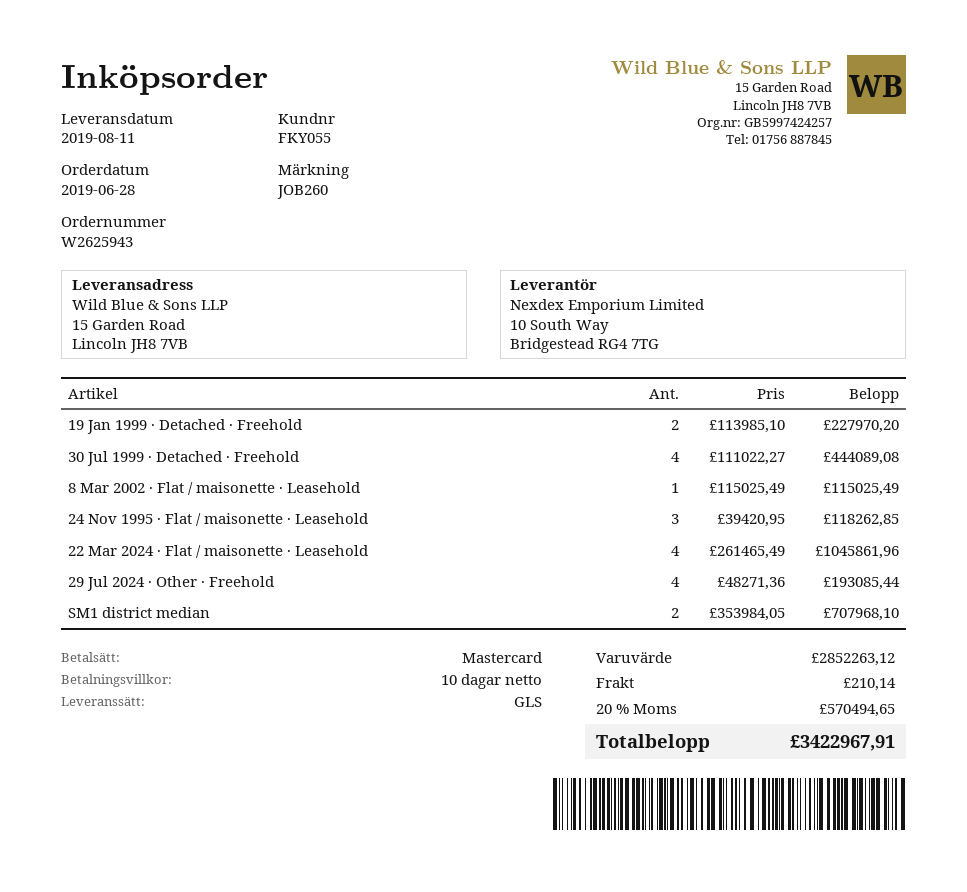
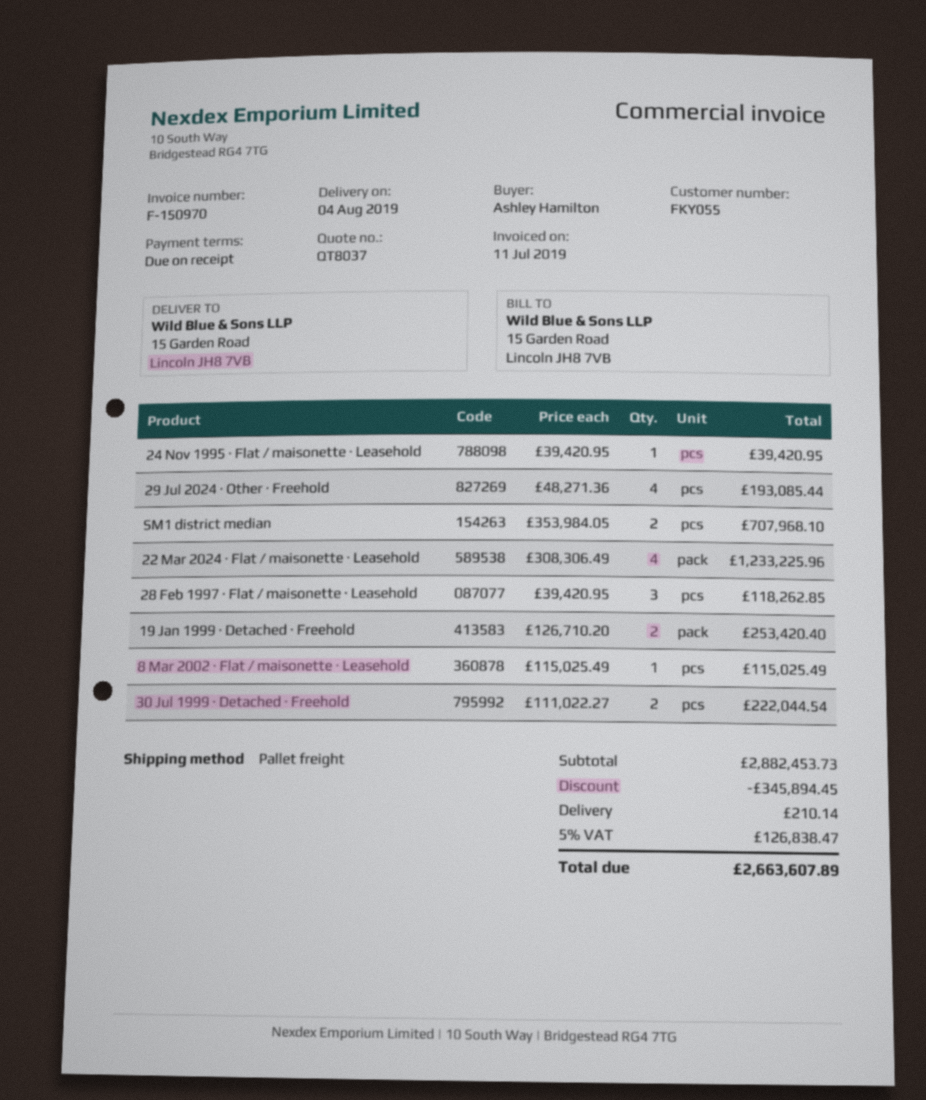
delivery date: 2019-08-11 -> 2019-08-04
payment terms: 10 days -> on receipt
shipping method: GLS -> pallet freight
19 Jan 1999 · Detached · Freehold: 2 x 113985.10 = 227970.20 -> 2 x 126710.20 = 253420.40
30 Jul 1999 · Detached · Freehold: 4 x 111022.27 = 444089.08 -> 2 x 111022.27 = 222044.54
24 Nov 1995 · Flat / maisonette · Leasehold: 3 x 39420.95 = 118262.85 -> 1 x 39420.95 = 39420.95
22 Mar 2024 · Flat / maisonette · Leasehold: 4 x 261465.49 = 1045861.96 -> 4 x 308306.49 = 1233225.96
28 Feb 1997 · Flat / maisonette · Leasehold: none -> 3 x 39420.95 = 118262.85
subtotal: 2852263.12 -> 2882453.73
discount: none -> 345894.45
tax: 20% = 570494.65 -> 5% = 126838.47
total: 3422967.91 -> 2663607.89

